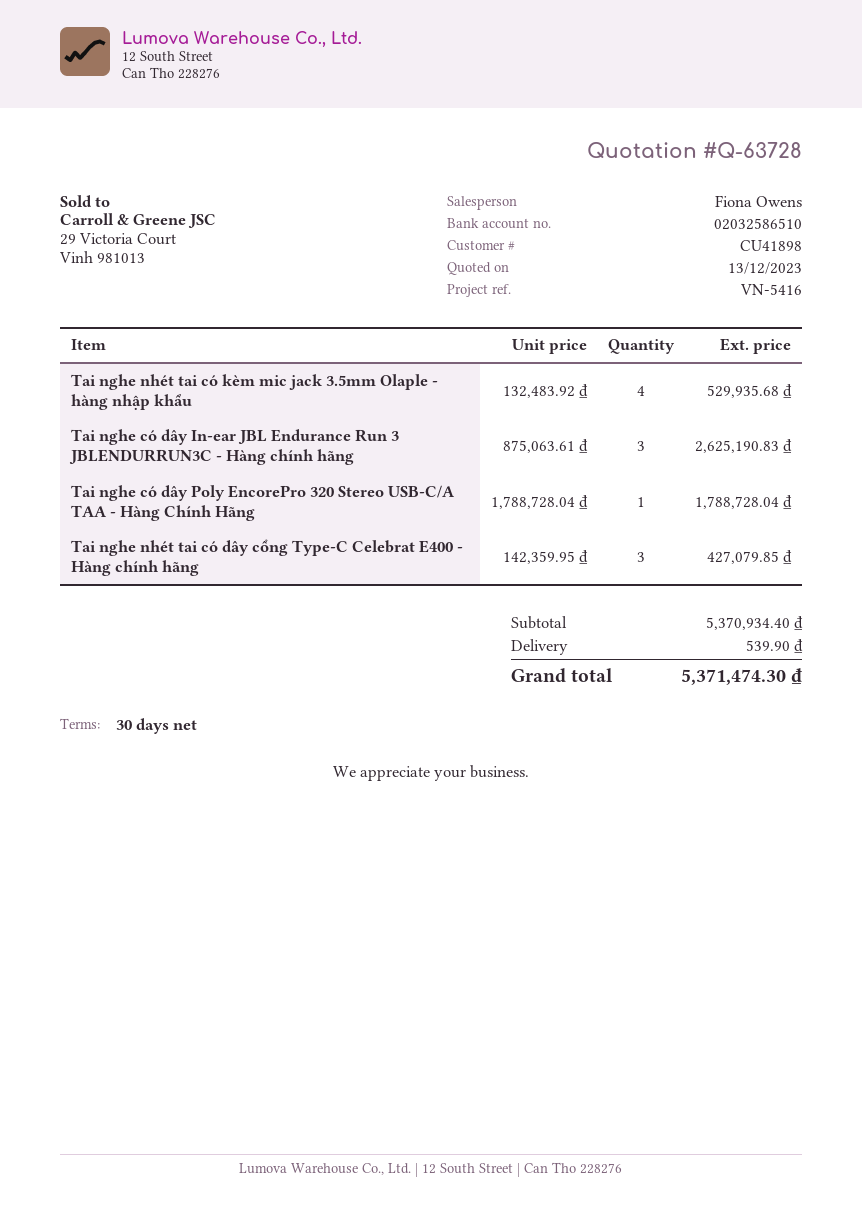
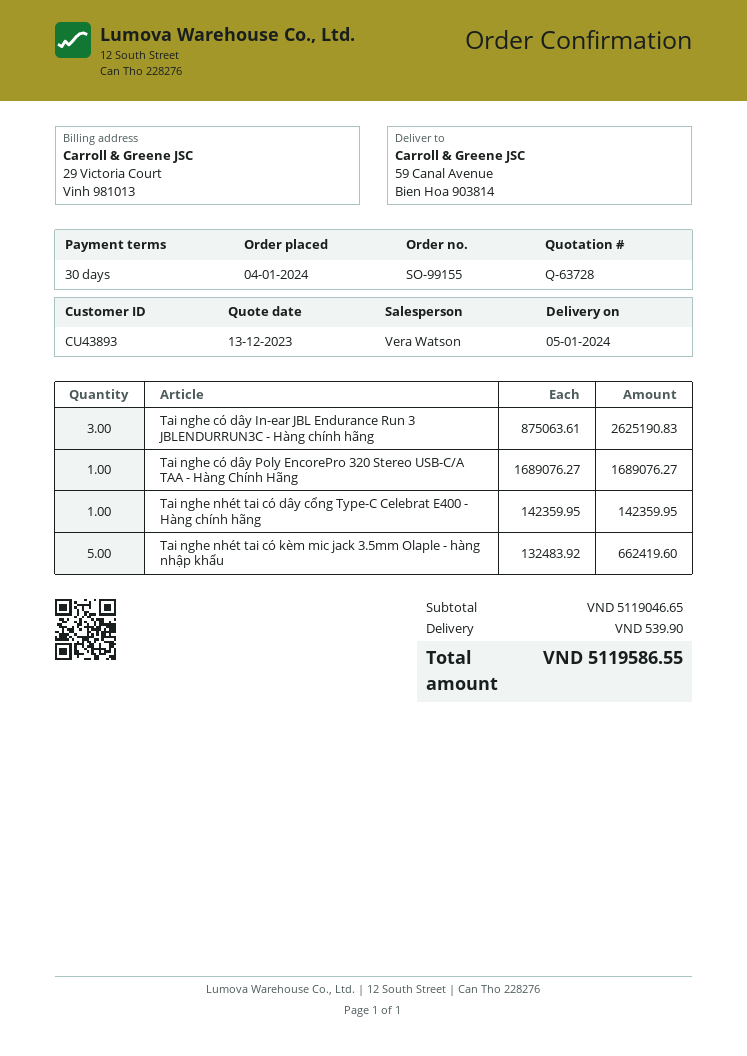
customer number: CU41898 -> CU43893
sales rep: Fiona Owens -> Vera Watson
Tai nghe nhét tai có kèm mic jack 3.5mm Olaple - hàng nhập khẩu: 4 x 132483.92 = 529935.68 -> 5 x 132483.92 = 662419.60
Tai nghe có dây Poly EncorePro 320 Stereo USB-C/A TAA - Hàng Chính Hãng: 1 x 1788728.04 = 1788728.04 -> 1 x 1689076.27 = 1689076.27
Tai nghe nhét tai có dây cổng Type-C Celebrat E400 - Hàng chính hãng: 3 x 142359.95 = 427079.85 -> 1 x 142359.95 = 142359.95
subtotal: 5370934.40 -> 5119046.65
total: 5371474.30 -> 5119586.55

